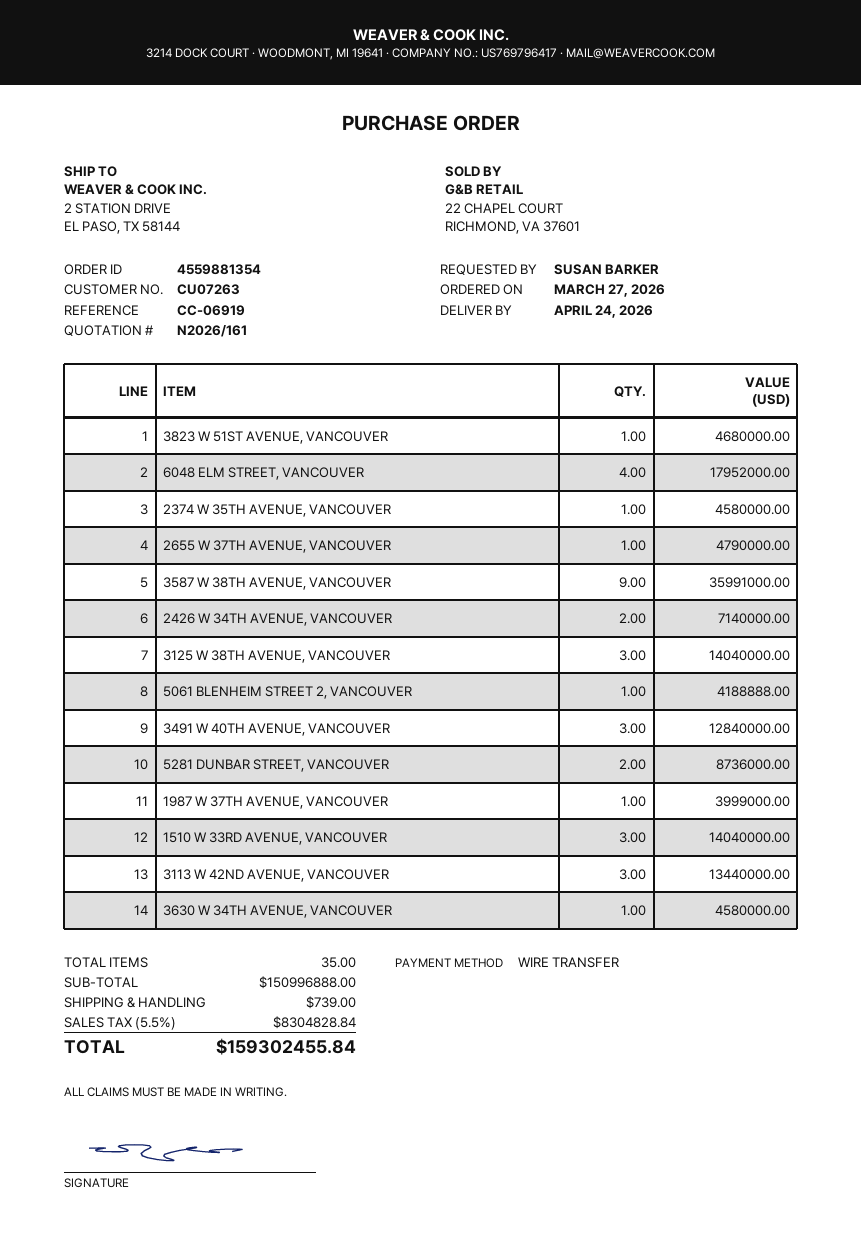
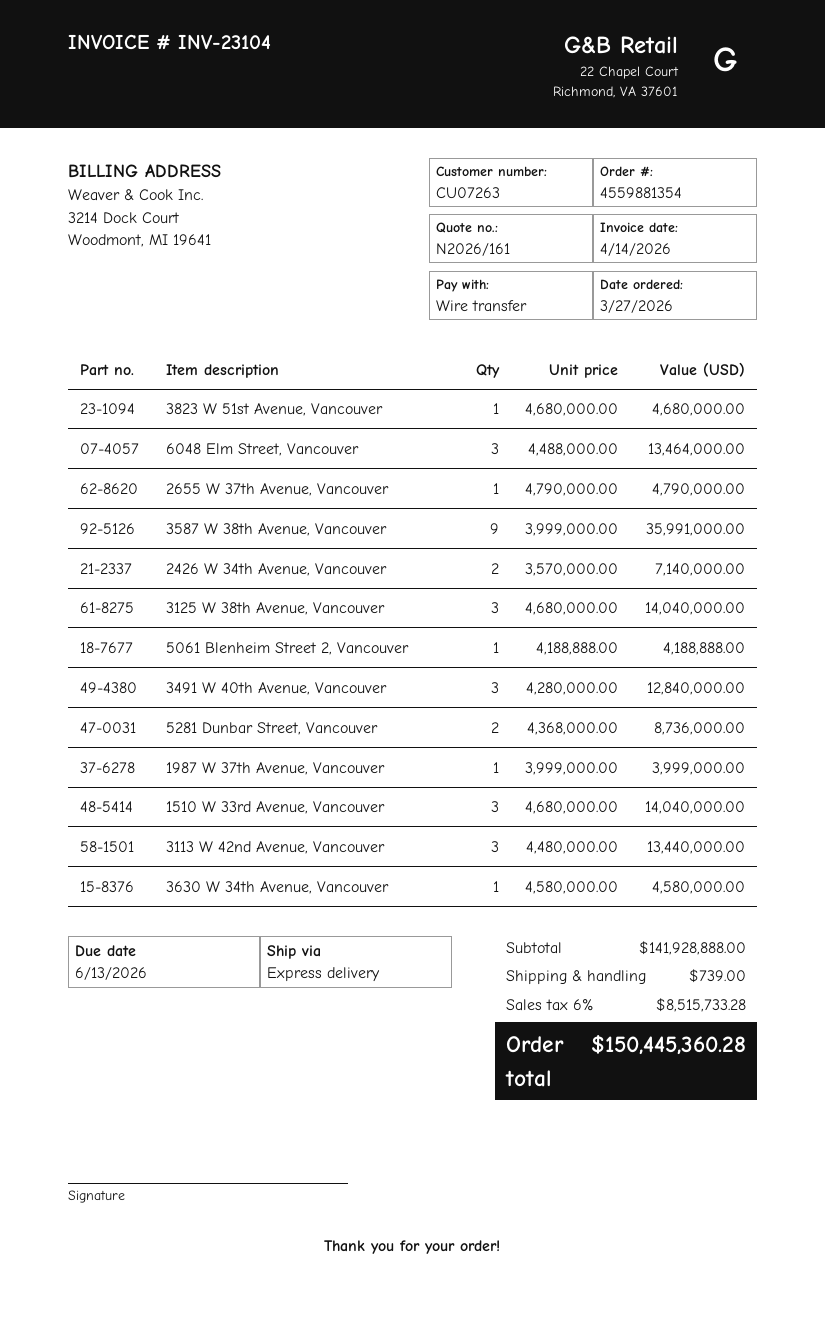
6048 ELM STREET, VANCOUVER: 4 for 17952000.00 -> 3 for 13464000.00
2374 W 35TH AVENUE, VANCOUVER: 1 for 4580000.00 -> none
subtotal: 150996888.00 -> 141928888.00
tax: 5.5% = 8304828.84 -> 6% = 8515733.28
total: 159302455.84 -> 150445360.28

